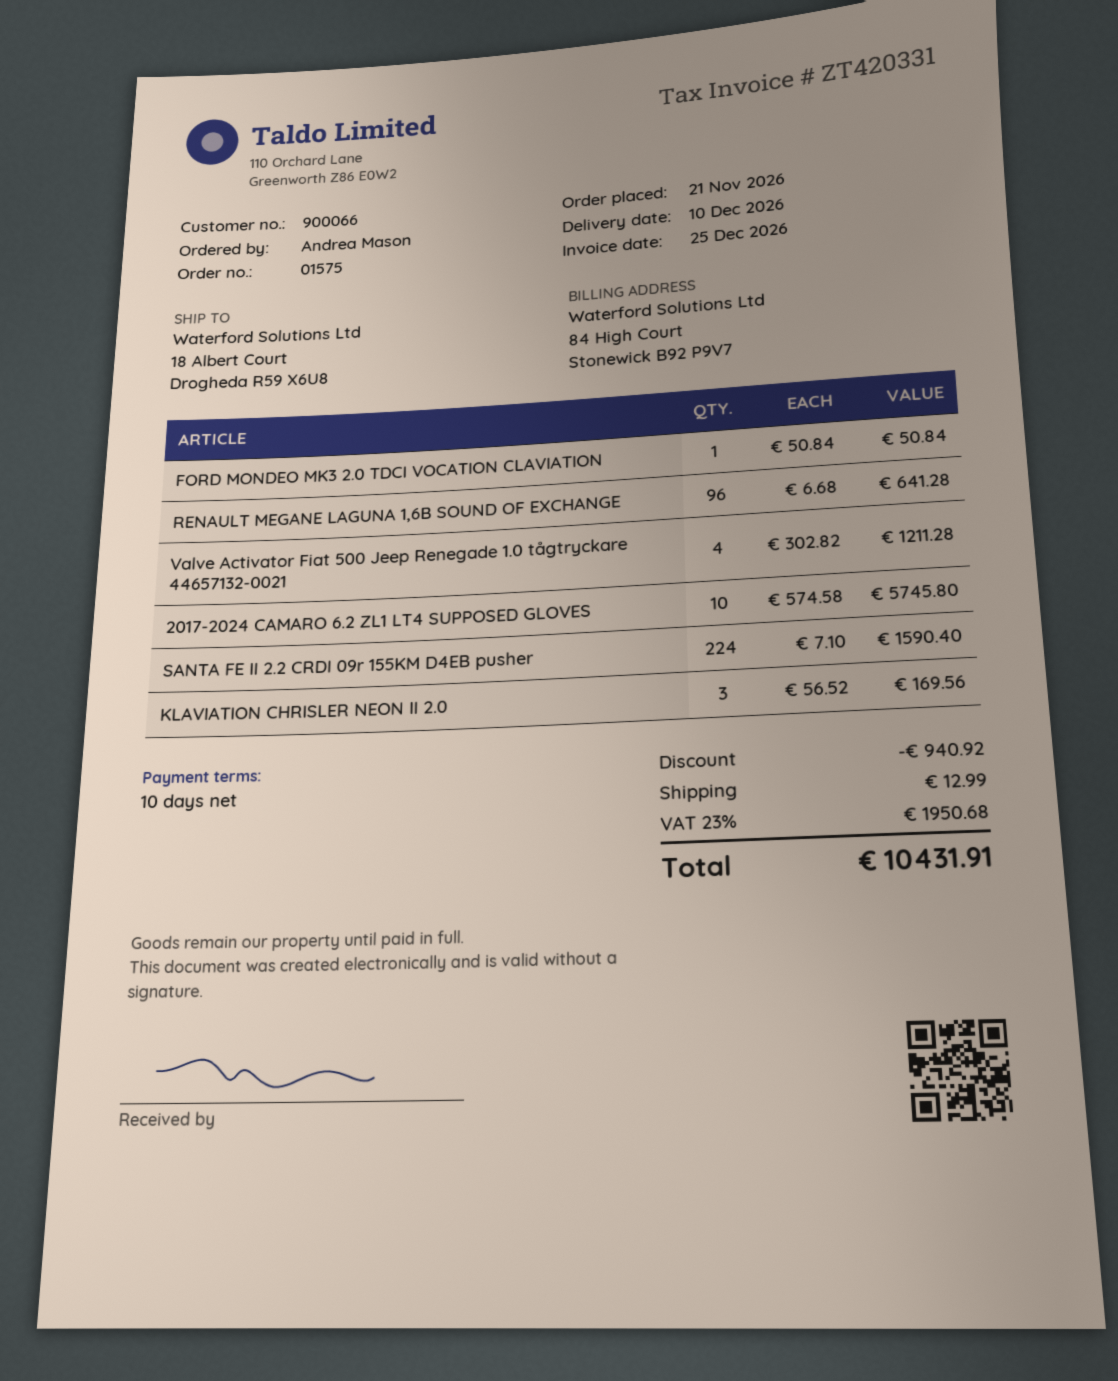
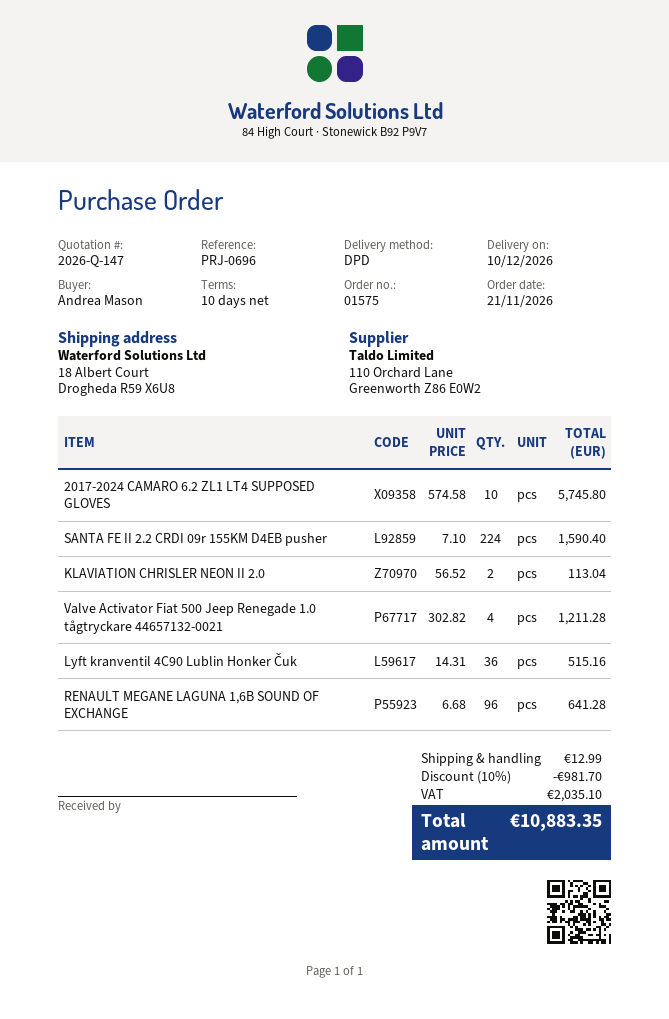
FORD MONDEO MK3 2.0 TDCI VOCATION CLAVIATION: 1 x 50.84 = 50.84 -> none
KLAVIATION CHRISLER NEON II 2.0: 3 x 56.52 = 169.56 -> 2 x 56.52 = 113.04
Lyft kranventil 4C90 Lublin Honker Čuk: none -> 36 x 14.31 = 515.16
discount: 940.92 -> 981.70
tax: 1950.68 -> 2035.10
total: 10431.91 -> 10883.35

